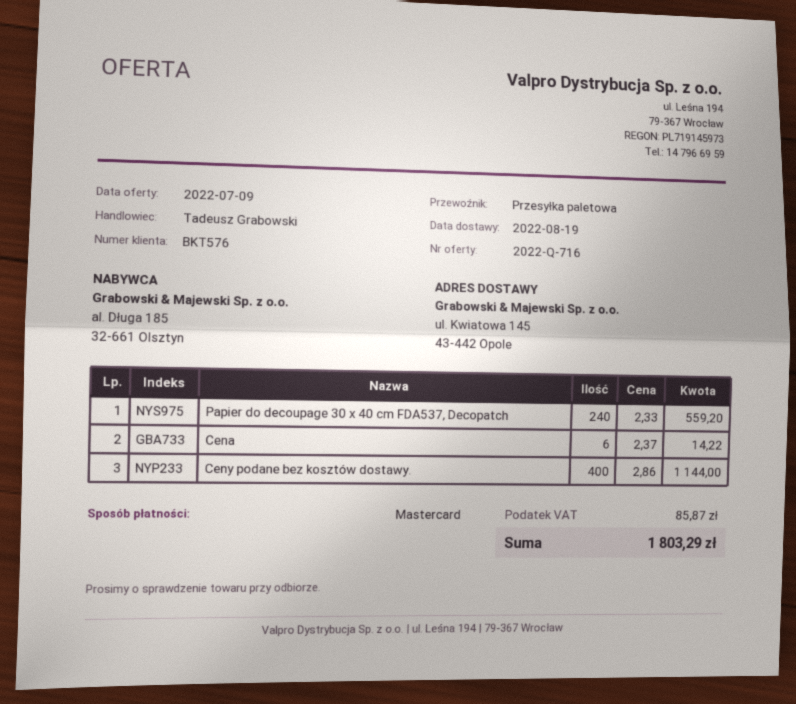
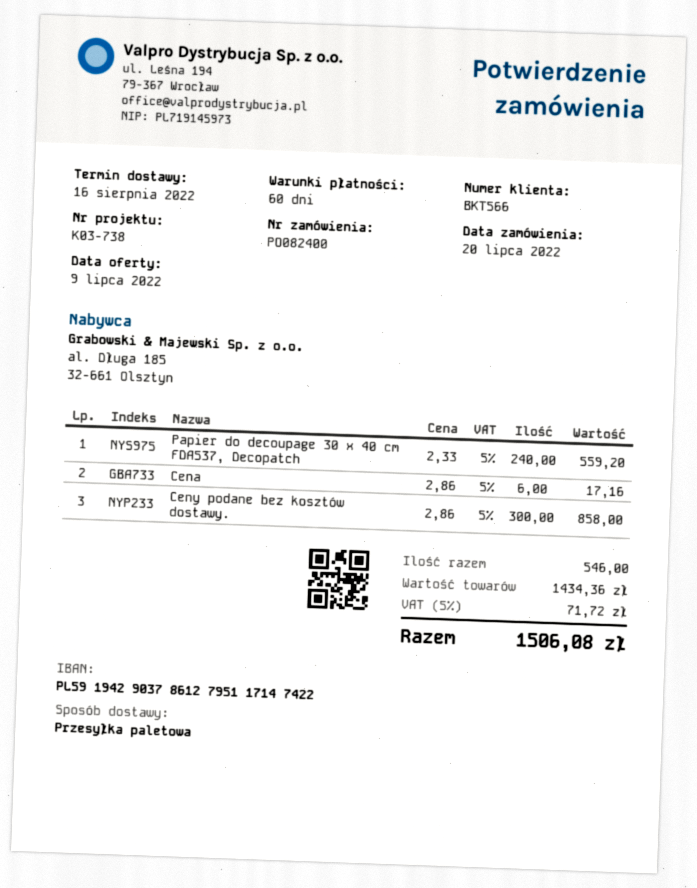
delivery date: 2022-08-19 -> 2022-08-16
customer number: BKT576 -> BKT566
Cena: 6 x 2.37 = 14.22 -> 6 x 2.86 = 17.16
Ceny podane bez kosztów dostawy.: 400 x 2.86 = 1144.00 -> 300 x 2.86 = 858.00
tax: 85.87 -> 71.72
total: 1803.29 -> 1506.08

